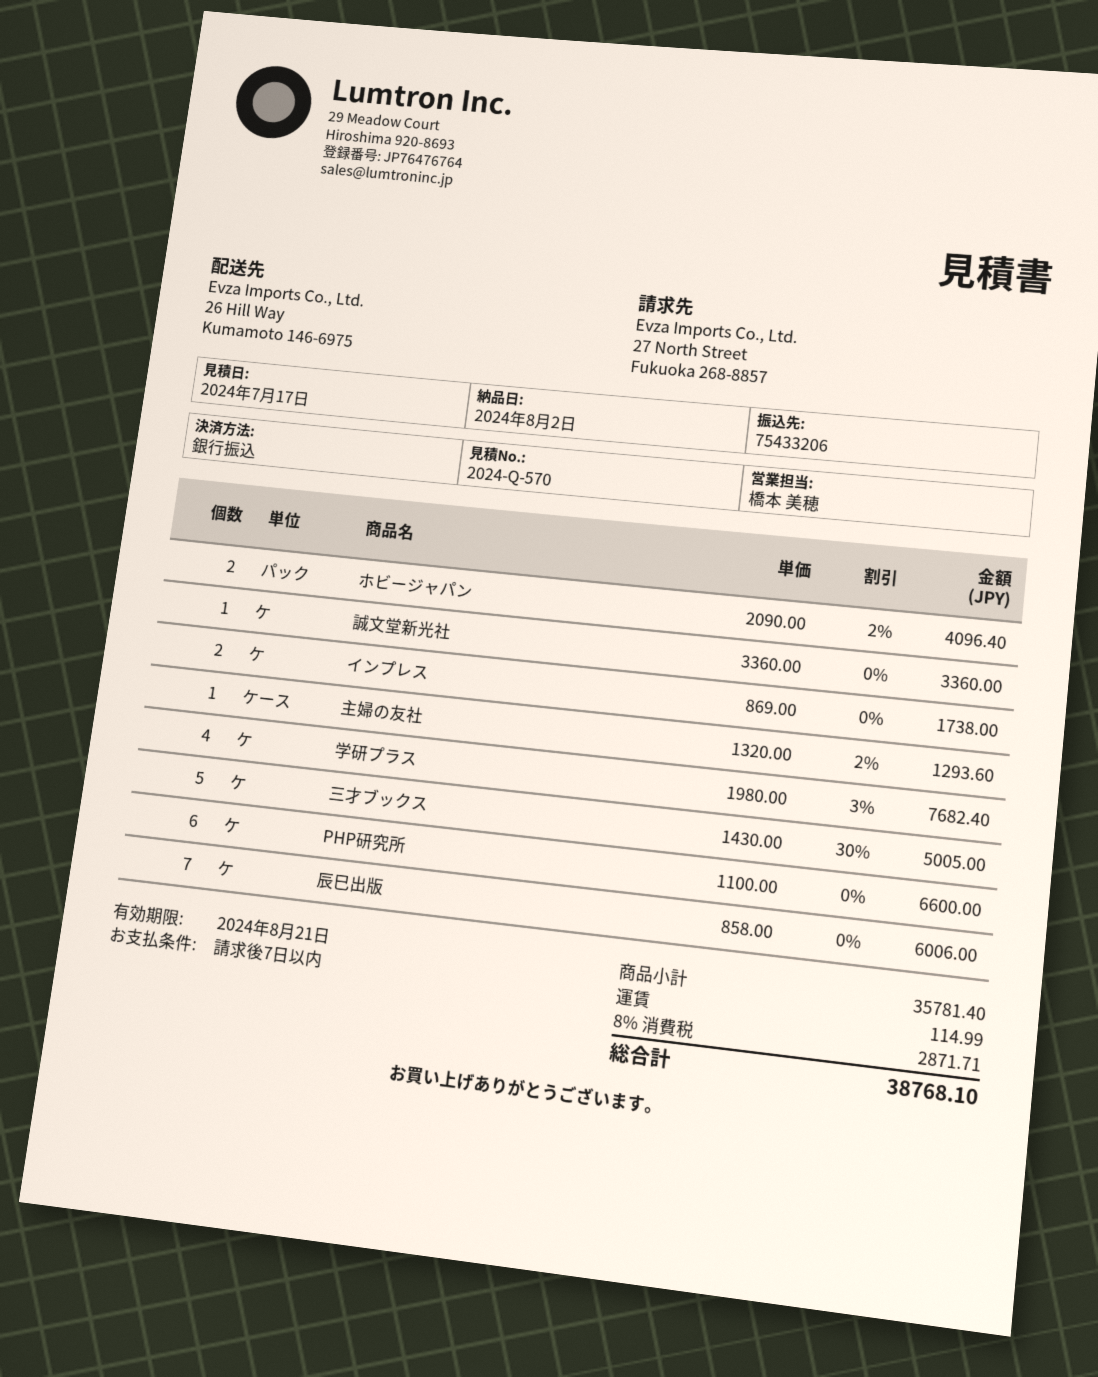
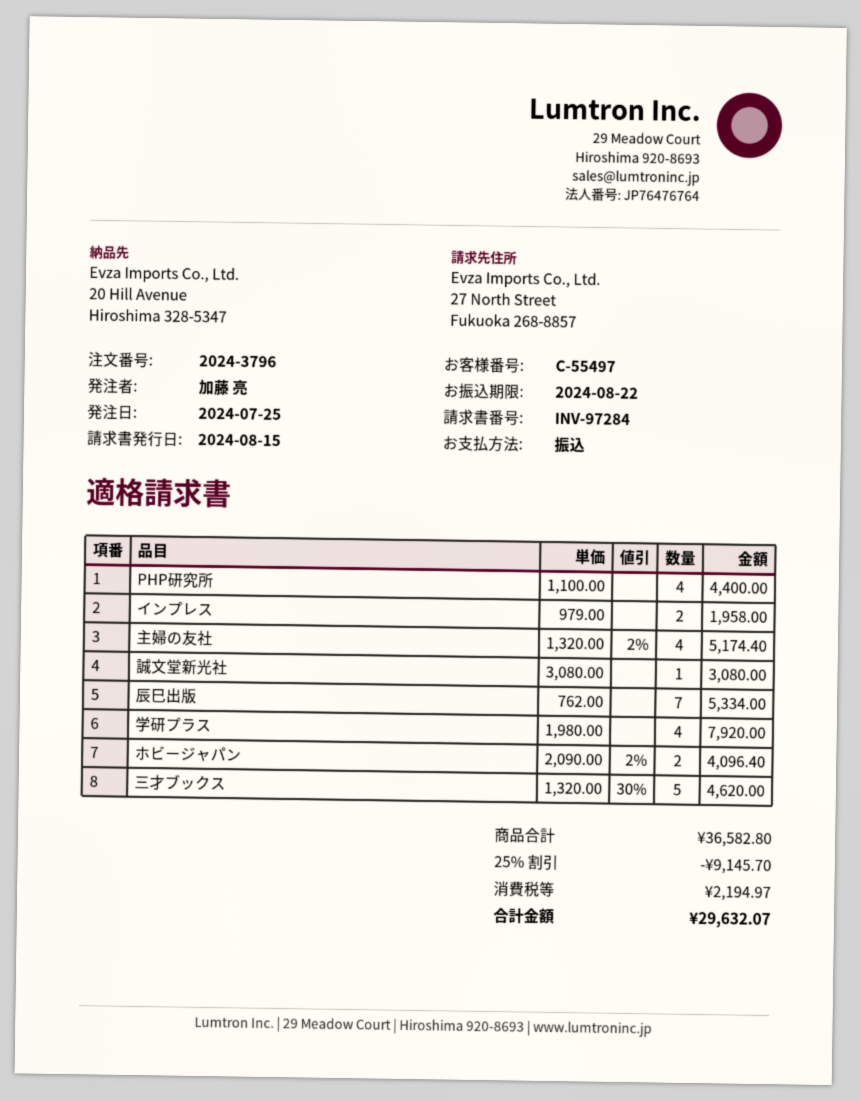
ship to: 26 Hill Way, Kumamoto 146-6975 -> 20 Hill Avenue, Hiroshima 328-5347
誠文堂新光社: 1 x 3360.00 = 3360.00 -> 1 x 3080.00 = 3080.00
インプレス: 2 x 869.00 = 1738.00 -> 2 x 979.00 = 1958.00
主婦の友社: 1 x 1320.00 - 2% = 1293.60 -> 4 x 1320.00 - 2% = 5174.40
学研プラス: 4 x 1980.00 - 3% = 7682.40 -> 4 x 1980.00 = 7920.00
三才ブックス: 5 x 1430.00 - 30% = 5005.00 -> 5 x 1320.00 - 30% = 4620.00
PHP研究所: 6 x 1100.00 = 6600.00 -> 4 x 1100.00 = 4400.00
辰巳出版: 7 x 858.00 = 6006.00 -> 7 x 762.00 = 5334.00
subtotal: 35781.40 -> 36582.80
discount: none -> 25% = 9145.70
shipping: 114.99 -> none
tax: 2871.71 -> 2194.97
total: 38768.10 -> 29632.07

